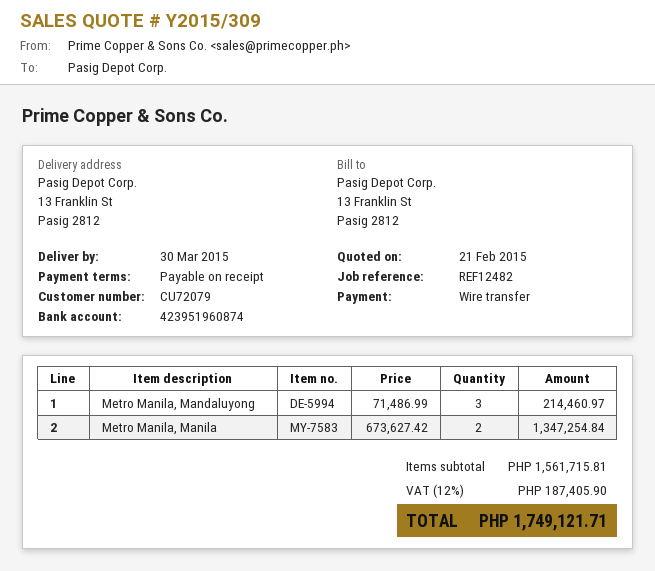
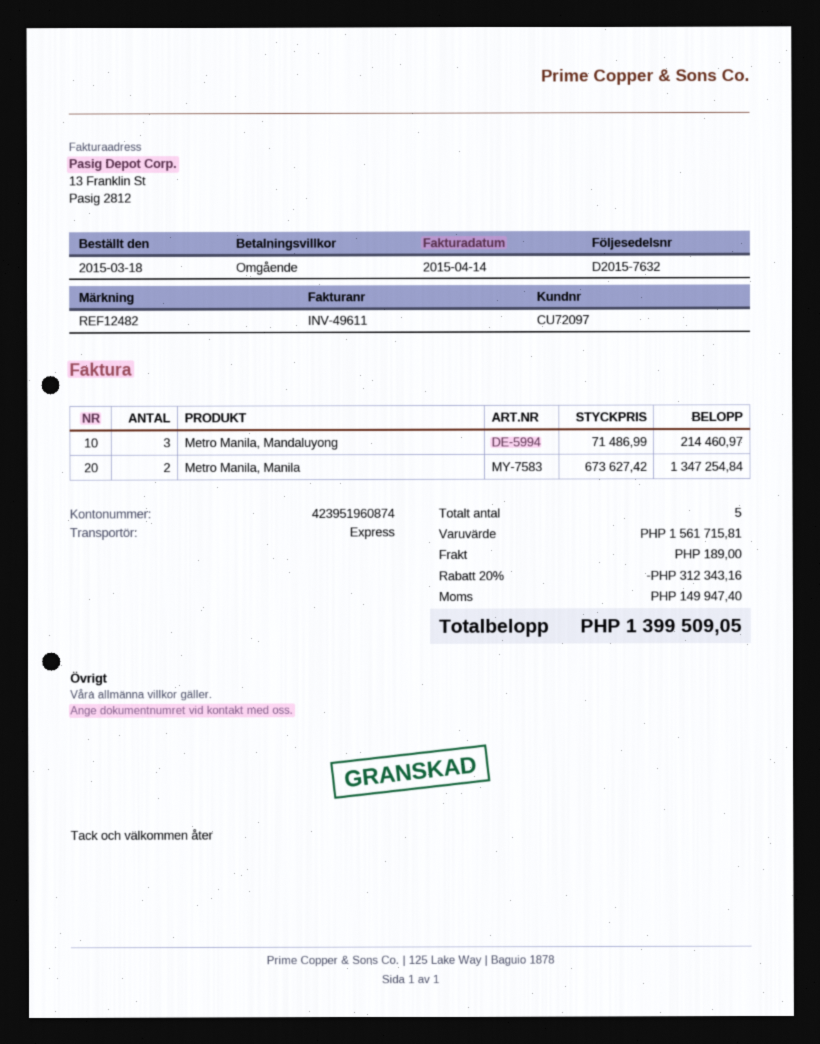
customer number: CU72079 -> CU72097
discount: none -> 20% = 312343.16
shipping: none -> 189.00
tax: 187405.90 -> 149947.40
total: 1749121.71 -> 1399509.05

